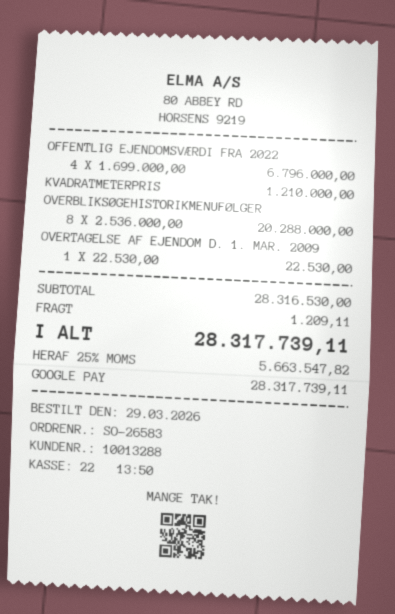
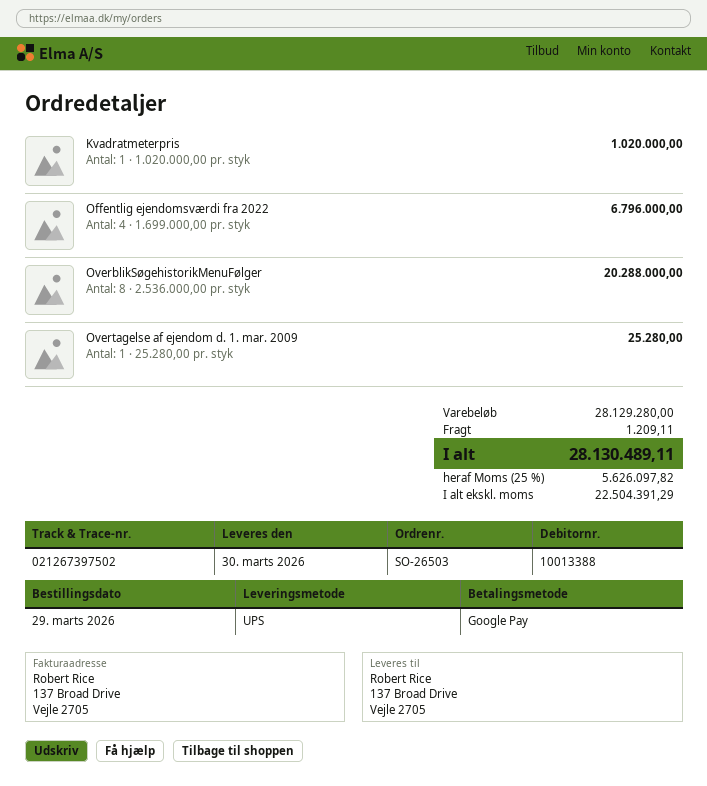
order number: SO-26583 -> SO-26503
customer number: 10013288 -> 10013388
KVADRATMETERPRIS: 1 x 1210000.00 = 1210000.00 -> 1 x 1020000.00 = 1020000.00
OVERTAGELSE AF EJENDOM D. 1. MAR. 2009: 1 x 22530.00 = 22530.00 -> 1 x 25280.00 = 25280.00
subtotal: 28316530.00 -> 28129280.00
tax: 25% = 5663547.82 -> 25% = 5626097.82
total: 28317739.11 -> 28130489.11

